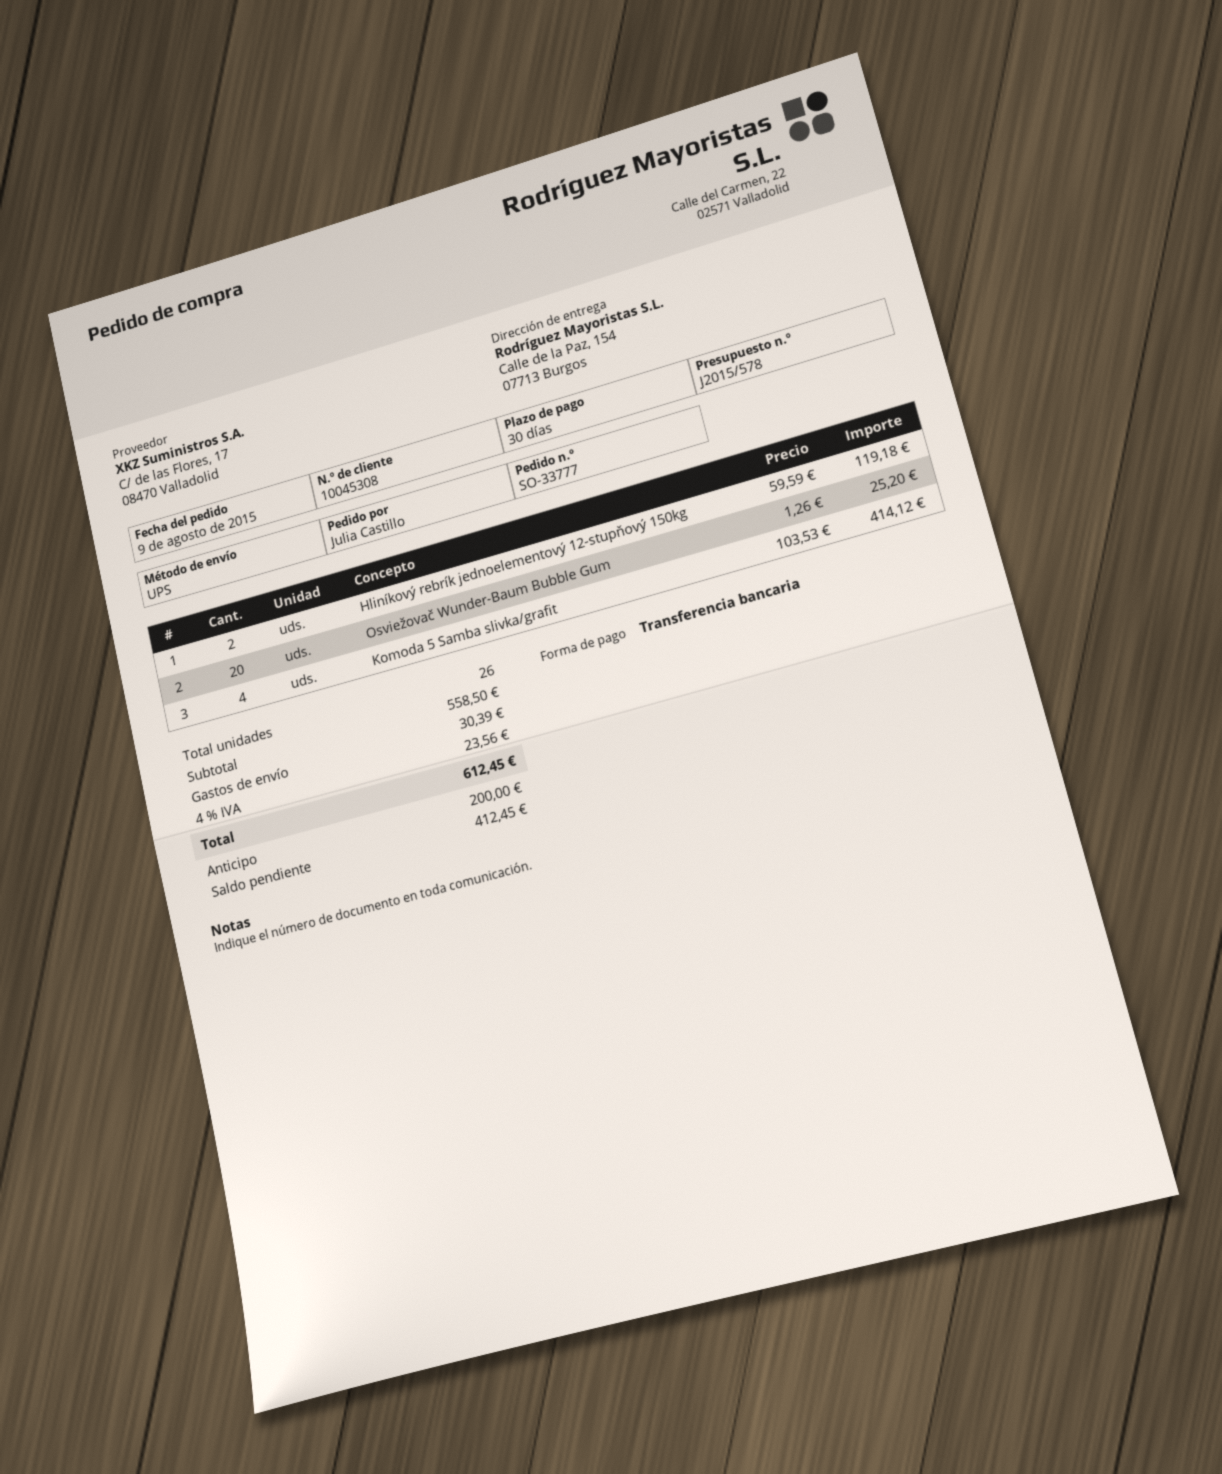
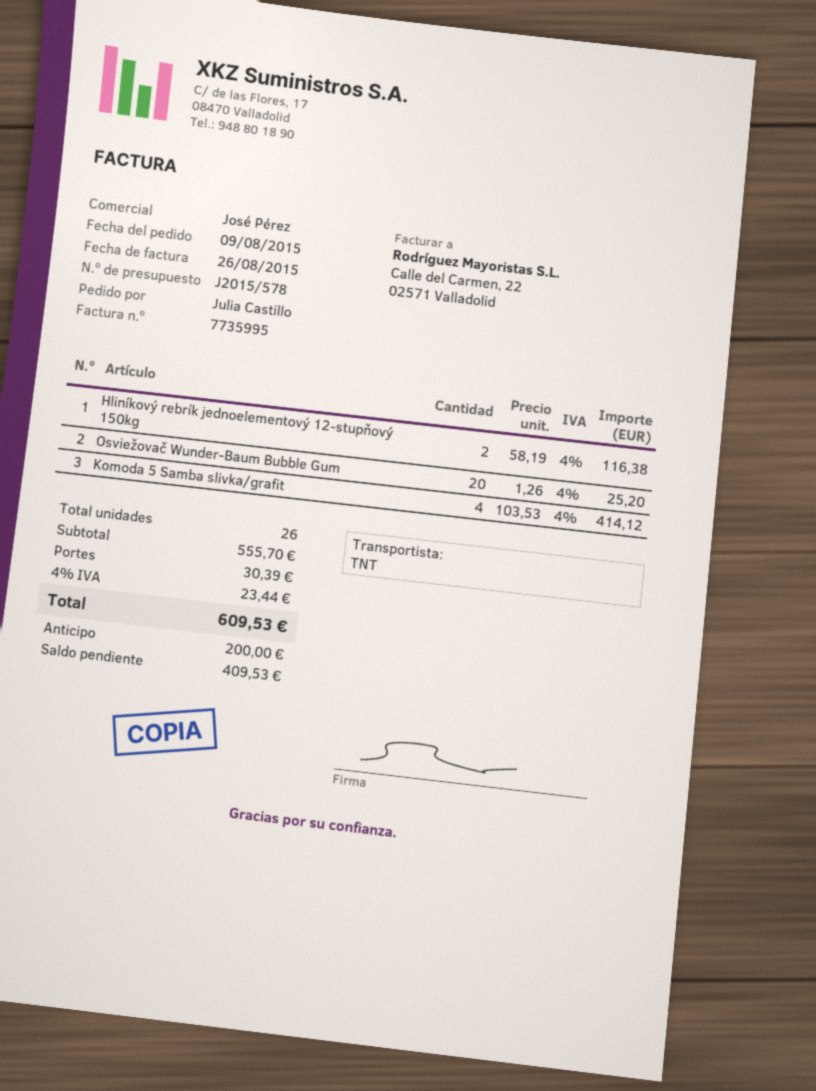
shipping method: UPS -> TNT
Hliníkový rebrík jednoelementový 12-stupňový 150kg: 2 x 59.59 = 119.18 -> 2 x 58.19 = 116.38
subtotal: 558.50 -> 555.70
tax: 4% = 23.56 -> 4% = 23.44
total: 612.45 -> 609.53
balance: 412.45 -> 409.53

